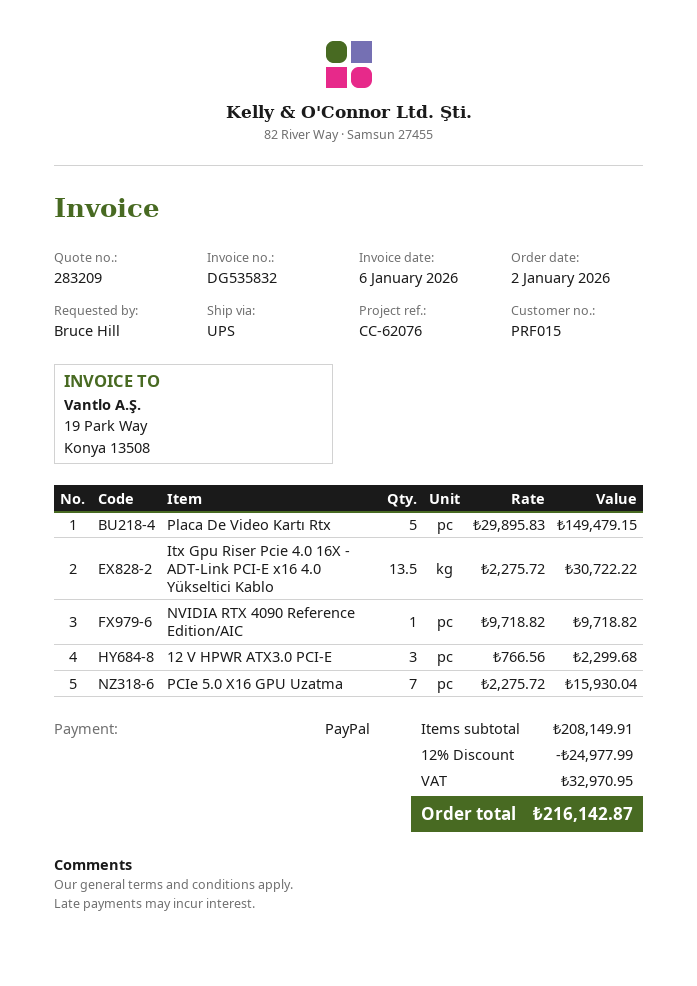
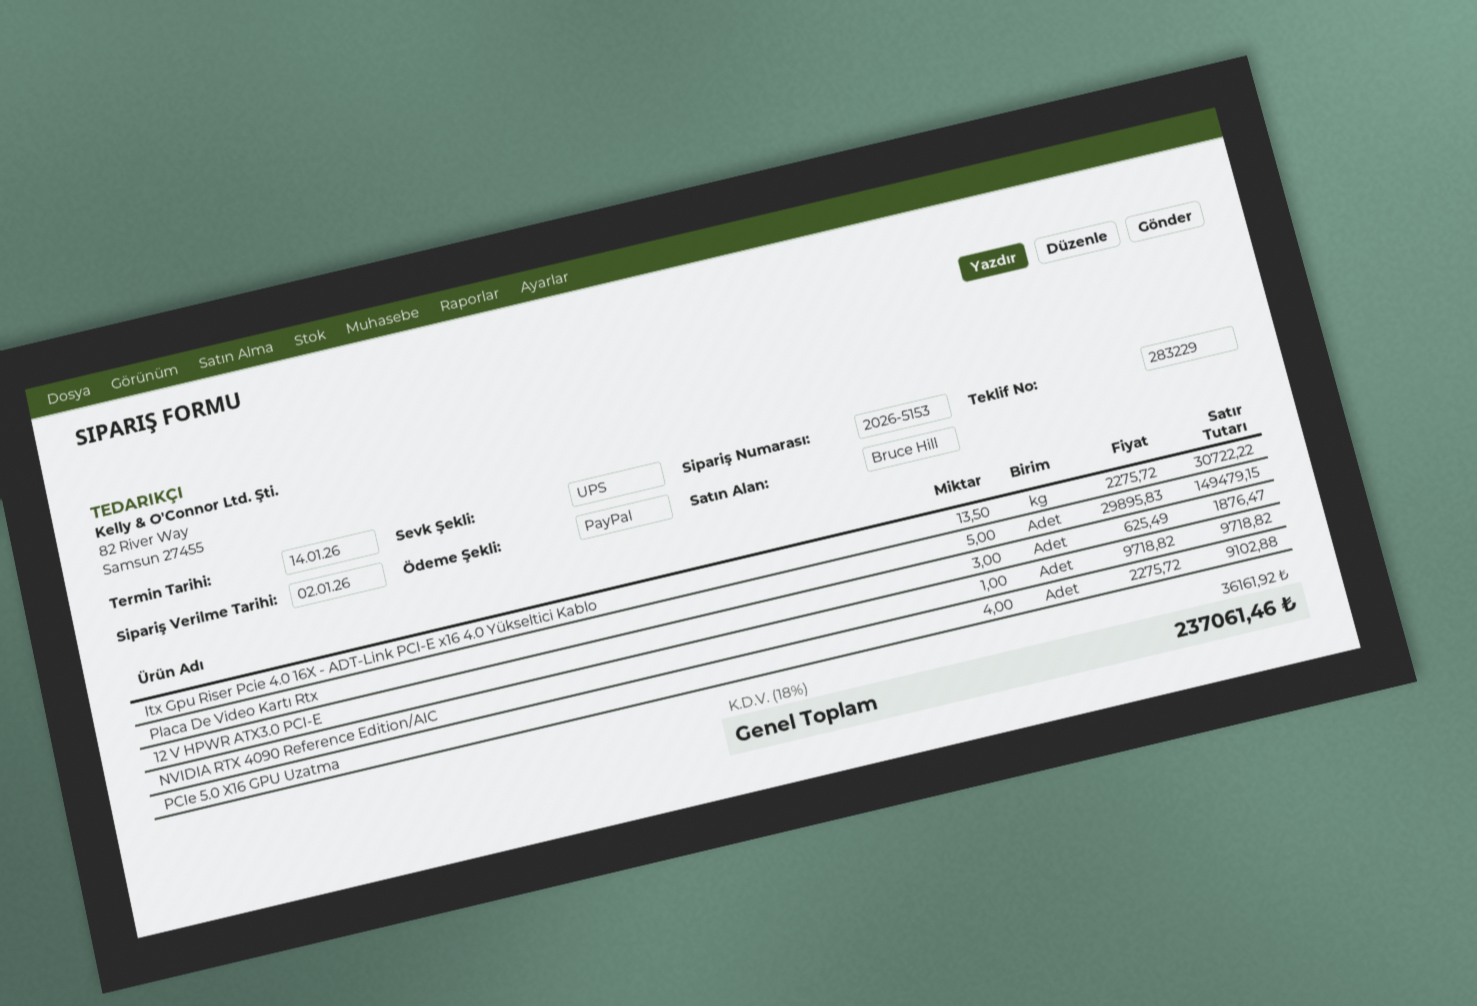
quote number: 283209 -> 283229
12 V HPWR ATX3.0 PCI-E: 3 x 766.56 = 2299.68 -> 3 x 625.49 = 1876.47
PCIe 5.0 X16 GPU Uzatma: 7 x 2275.72 = 15930.04 -> 4 x 2275.72 = 9102.88
discount: 12% = 24977.99 -> none
tax: 32970.95 -> 36161.92
total: 216142.87 -> 237061.46

